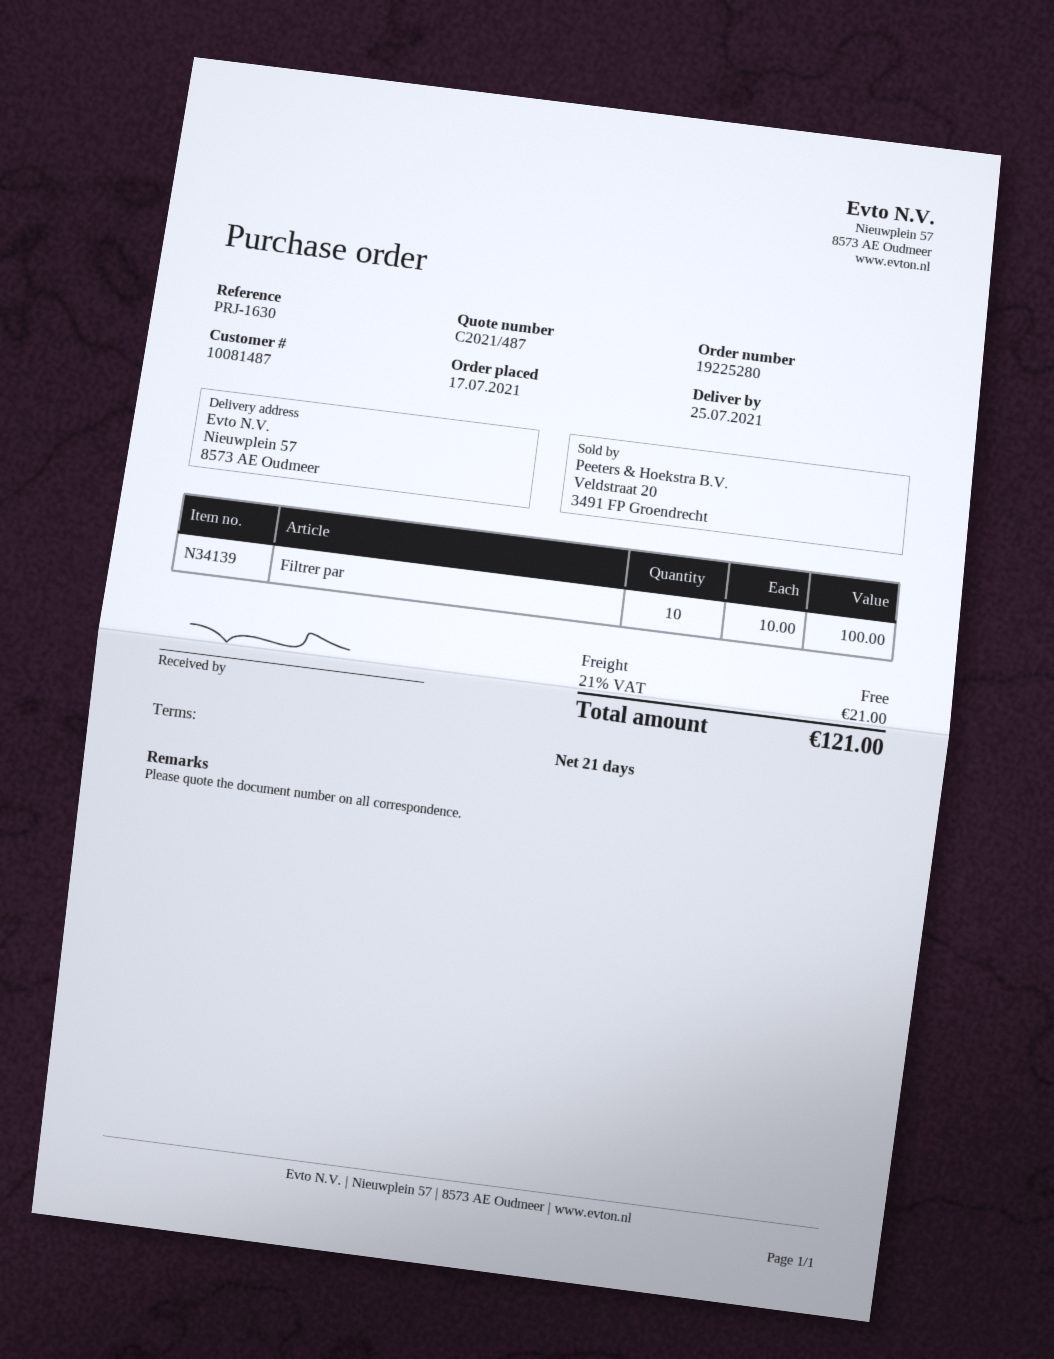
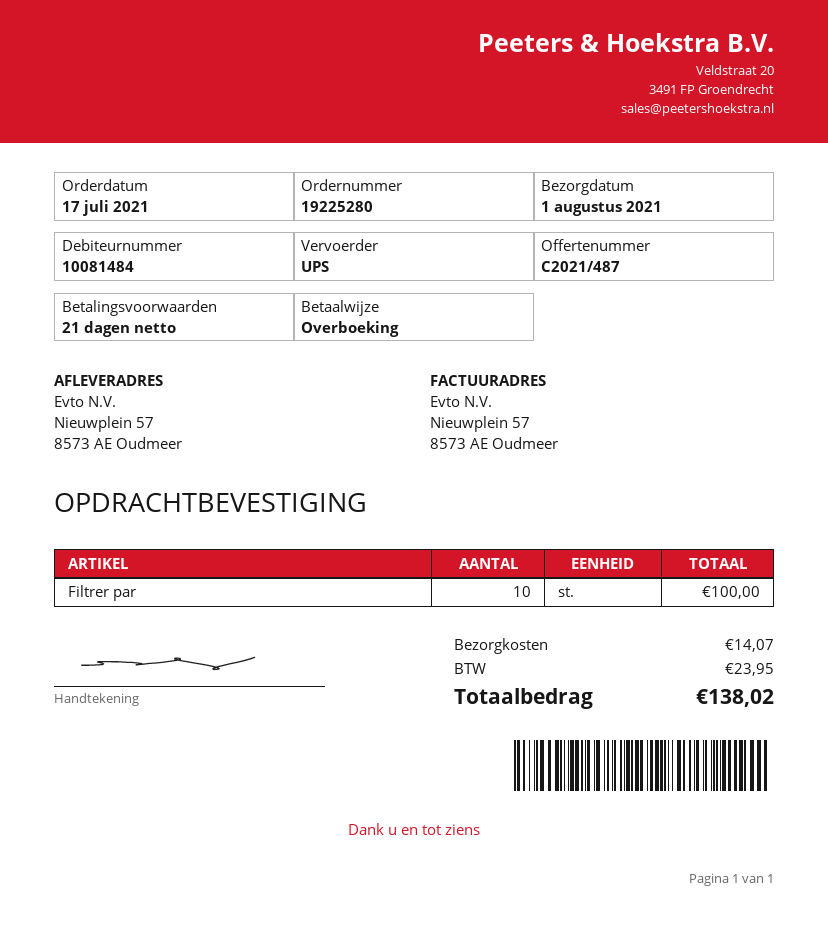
delivery date: 2021-07-25 -> 2021-08-01
customer number: 10081487 -> 10081484
shipping: 0.00 -> 14.07
tax: 21.00 -> 23.95
total: 121.00 -> 138.02

